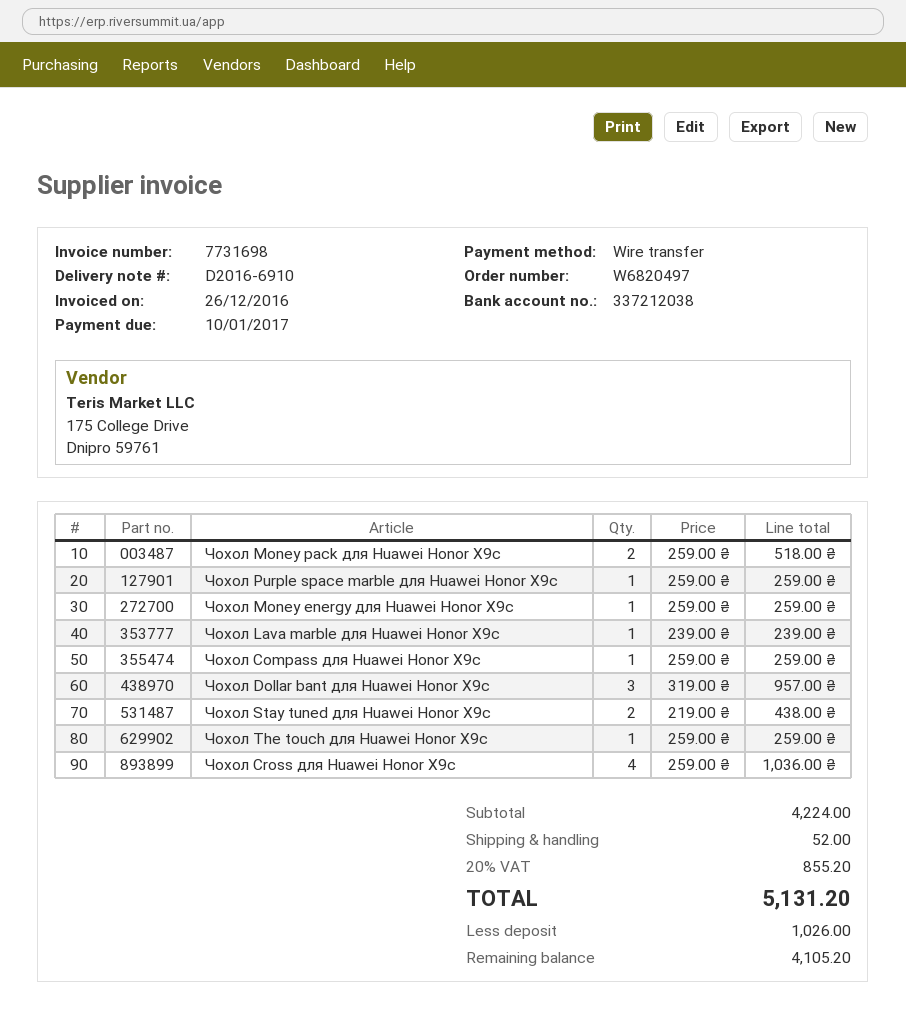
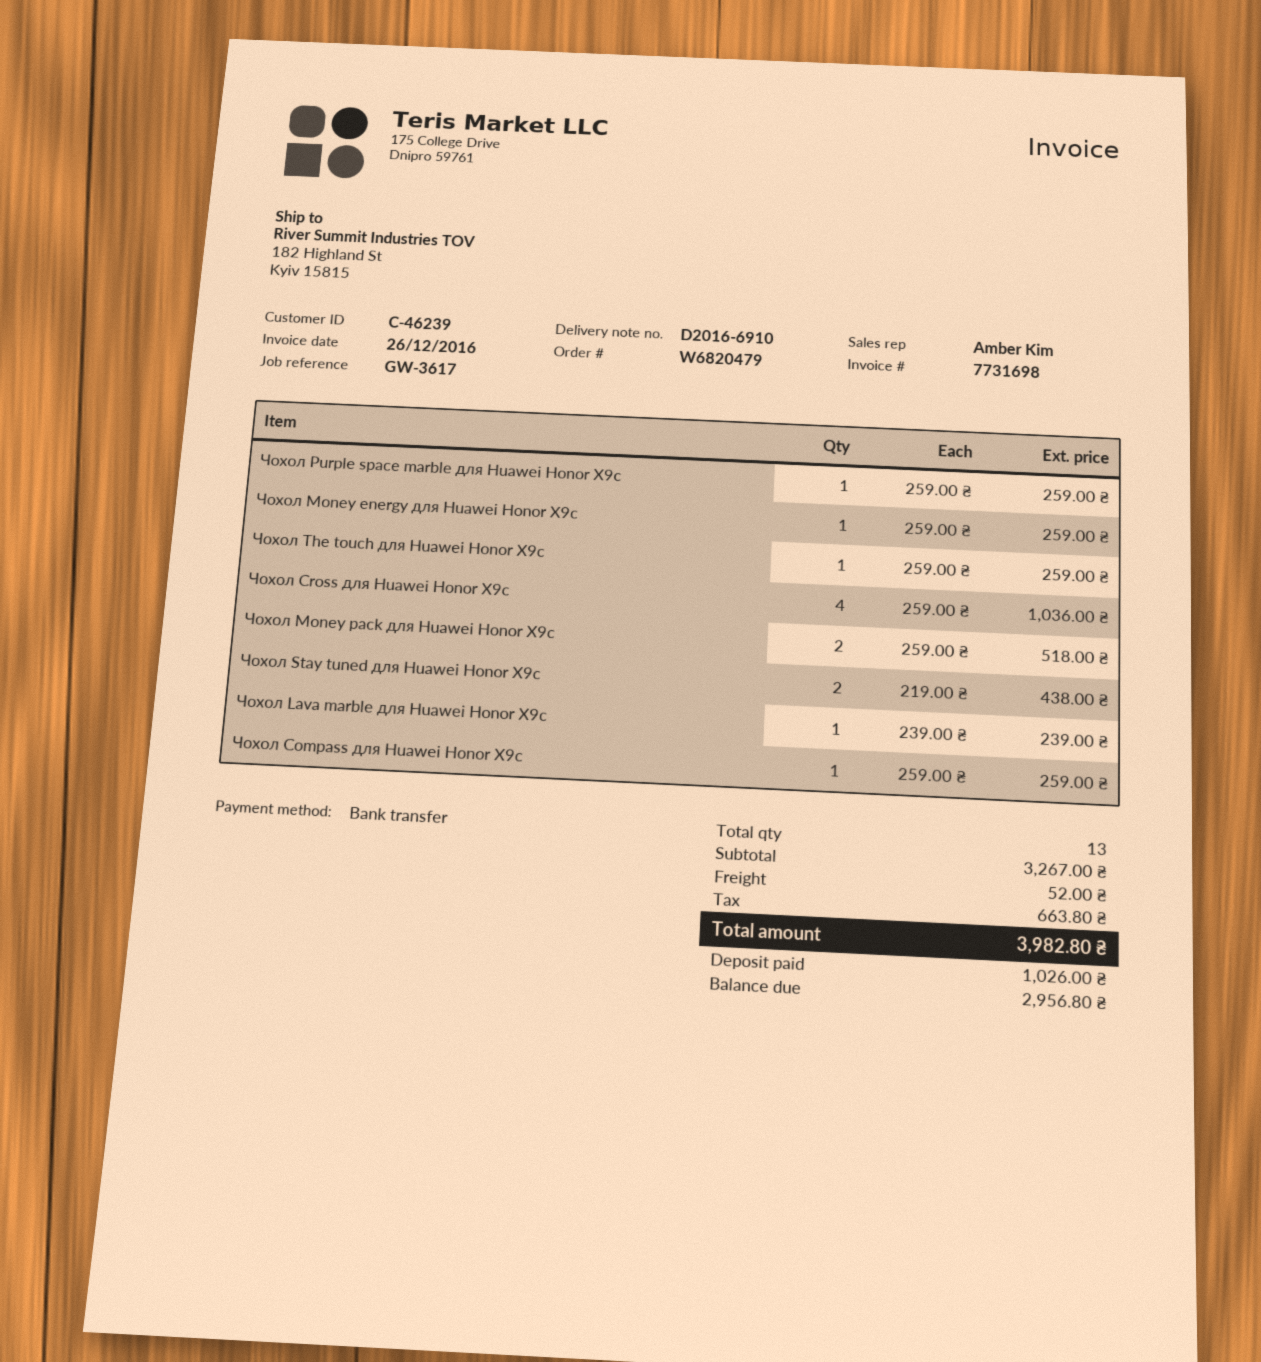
order number: W6820497 -> W6820479
Чохол Dollar bant для Huawei Honor X9c: 3 x 319.00 = 957.00 -> none
subtotal: 4224.00 -> 3267.00
tax: 855.20 -> 663.80
total: 5131.20 -> 3982.80
balance: 4105.20 -> 2956.80

